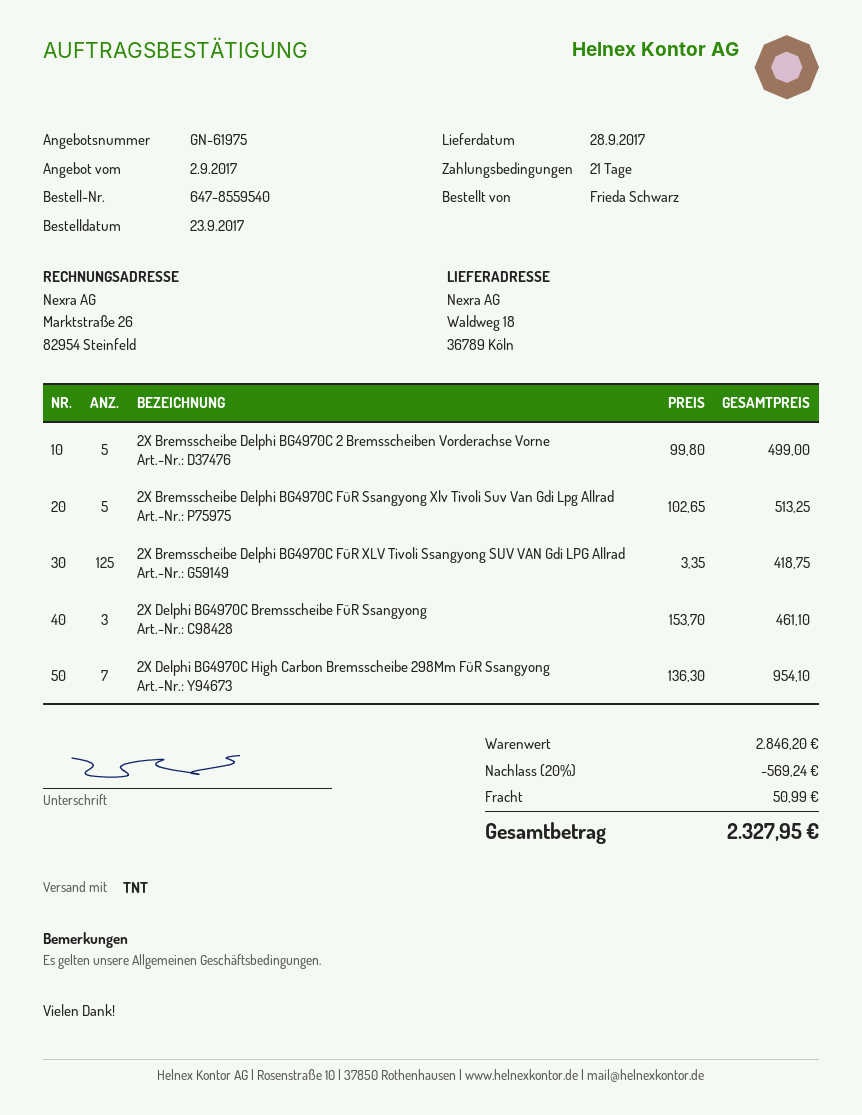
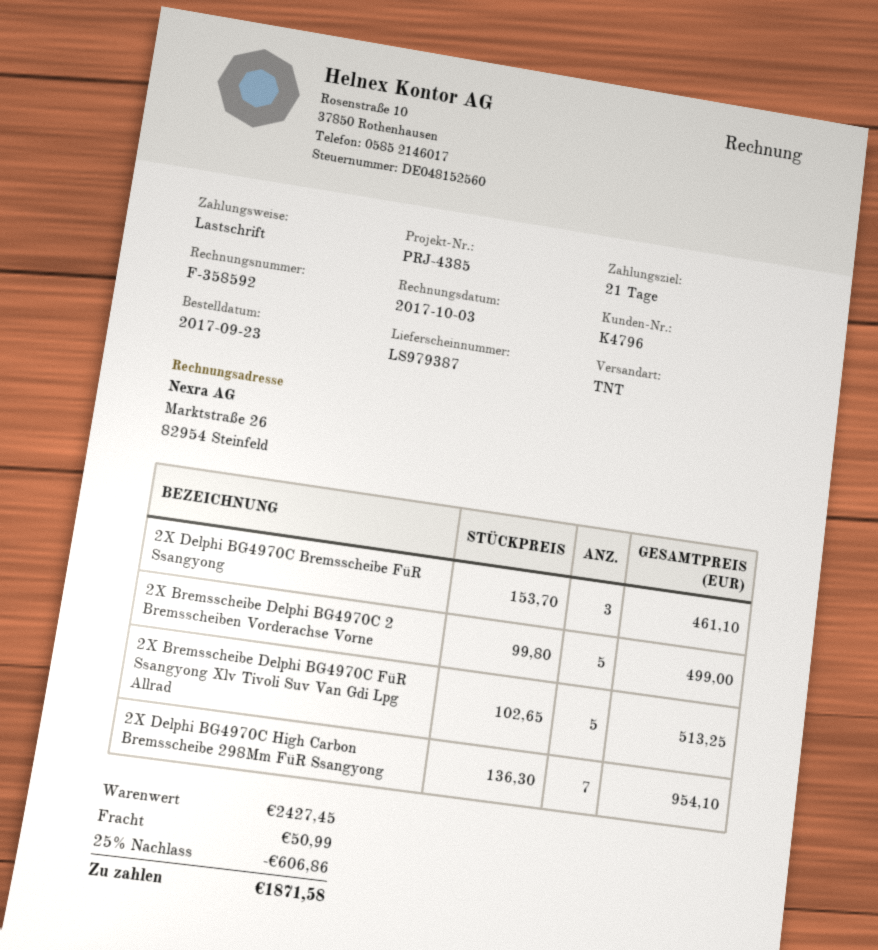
2X Bremsscheibe Delphi BG4970C FüR XLV Tivoli Ssangyong SUV VAN Gdi LPG Allrad: 125 x 3.35 = 418.75 -> none
subtotal: 2846.20 -> 2427.45
discount: 20% = 569.24 -> 25% = 606.86
total: 2327.95 -> 1871.58

